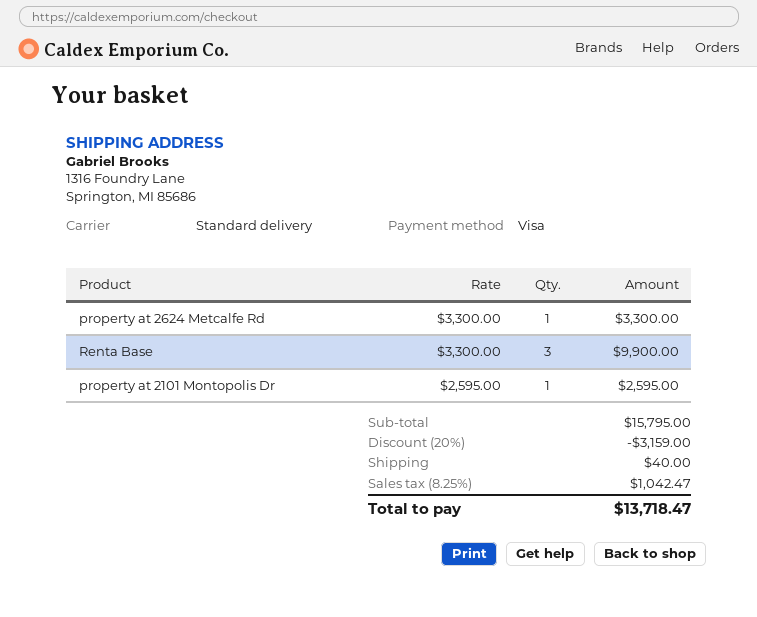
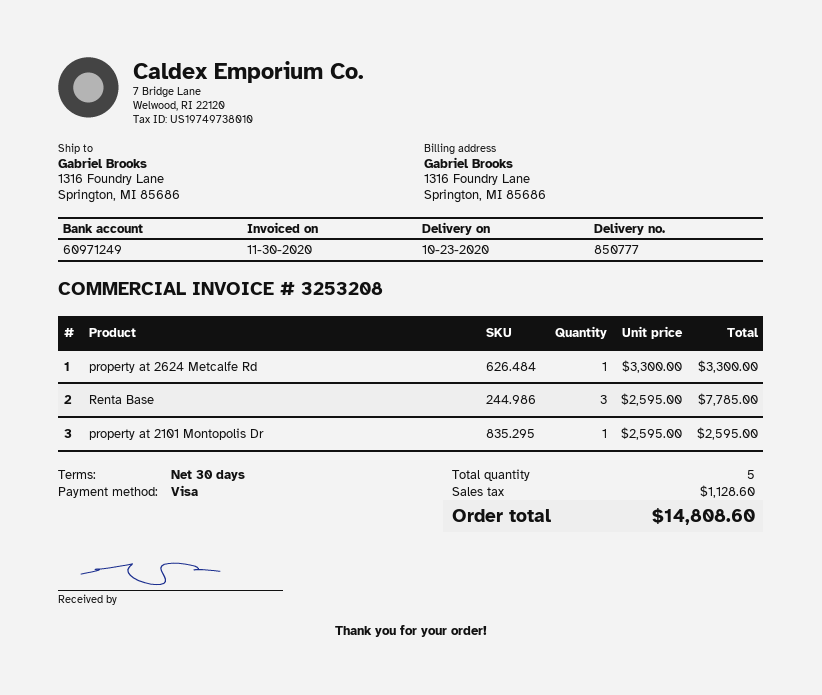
Renta Base: 3 x 3300.00 = 9900.00 -> 3 x 2595.00 = 7785.00
discount: 20% = 3159.00 -> none
shipping: 40.00 -> none
tax: 1042.47 -> 1128.60
total: 13718.47 -> 14808.60

